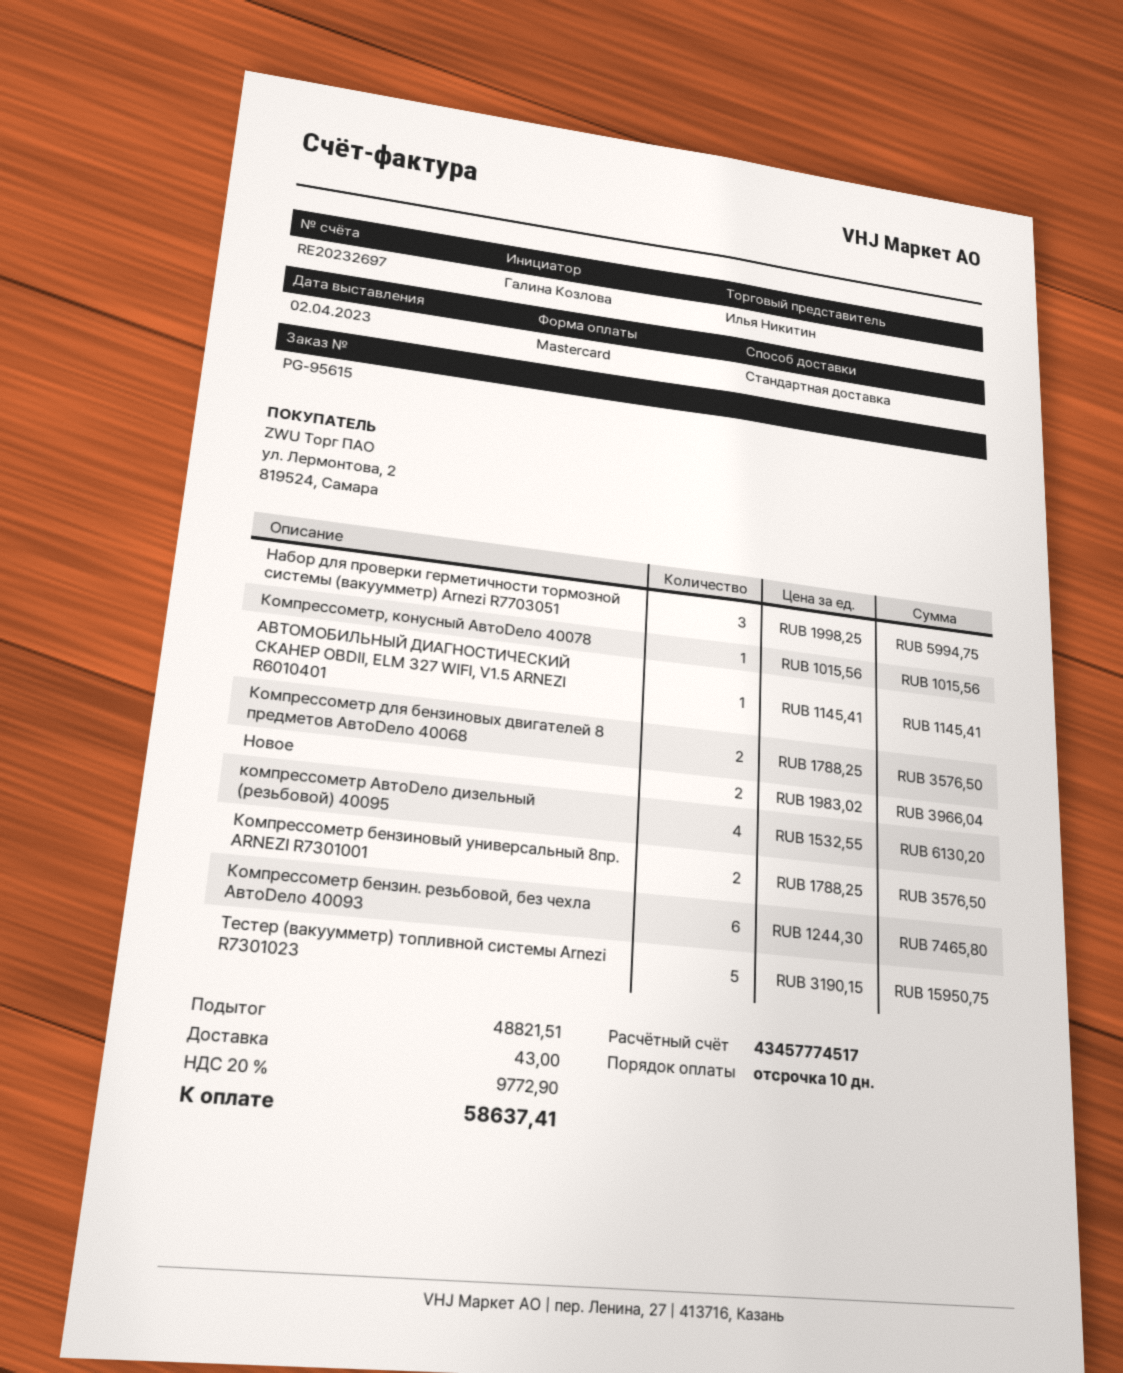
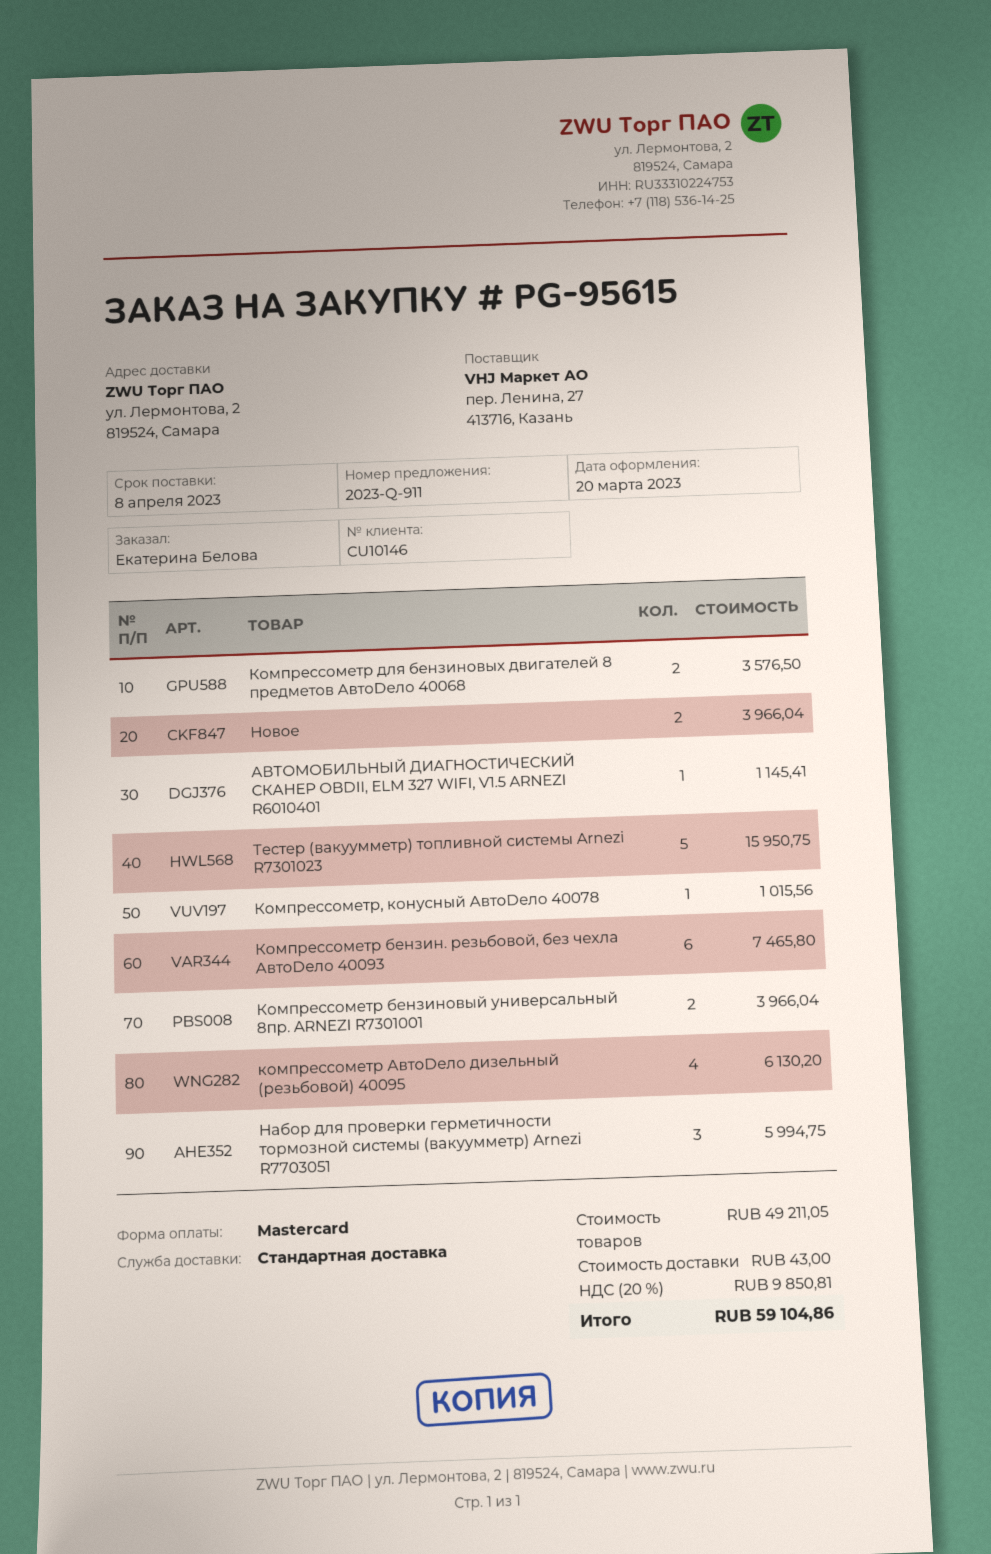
ordered by: Галина Козлова -> Екатерина Белова
Компрессометр бензиновый универсальный 8пр. ARNEZI R7301001: 2 for 3576.50 -> 2 for 3966.04
subtotal: 48821.51 -> 49211.05
tax: 20% = 9772.90 -> 20% = 9850.81
total: 58637.41 -> 59104.86

